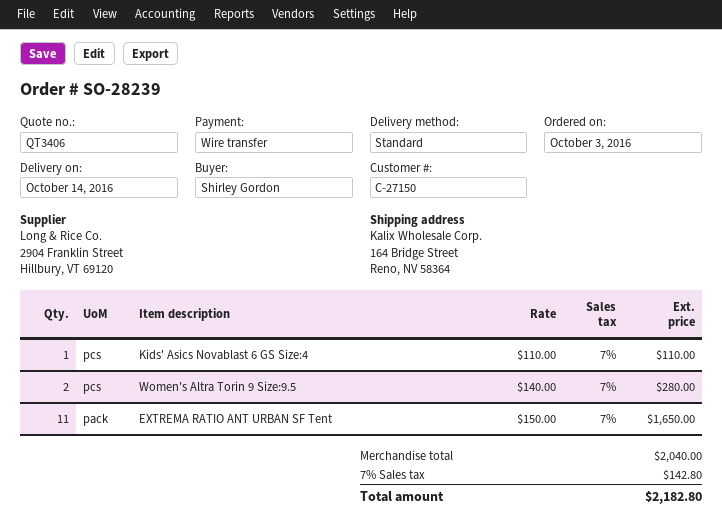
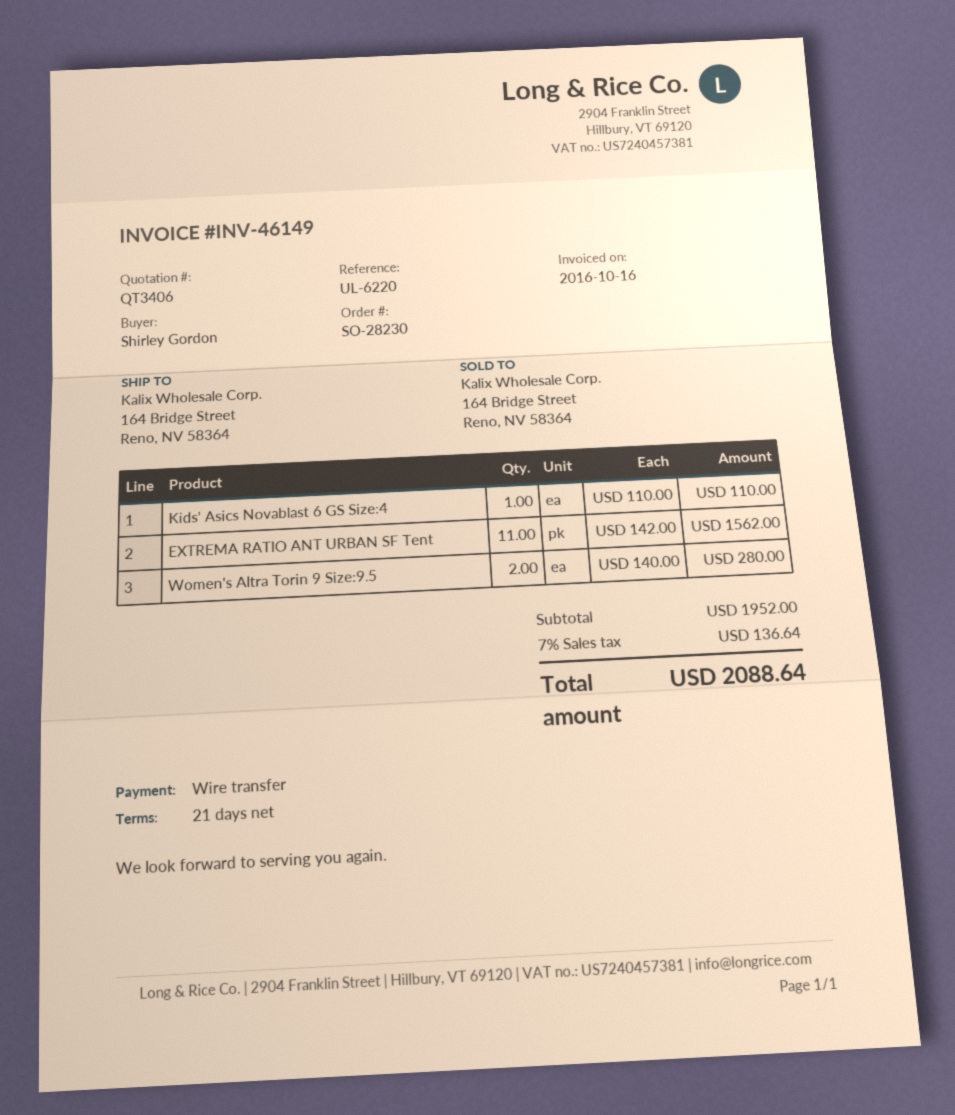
order number: SO-28239 -> SO-28230
EXTREMA RATIO ANT URBAN SF Tent: 11 x 150.00 = 1650.00 -> 11 x 142.00 = 1562.00
subtotal: 2040.00 -> 1952.00
tax: 7% = 142.80 -> 7% = 136.64
total: 2182.80 -> 2088.64

